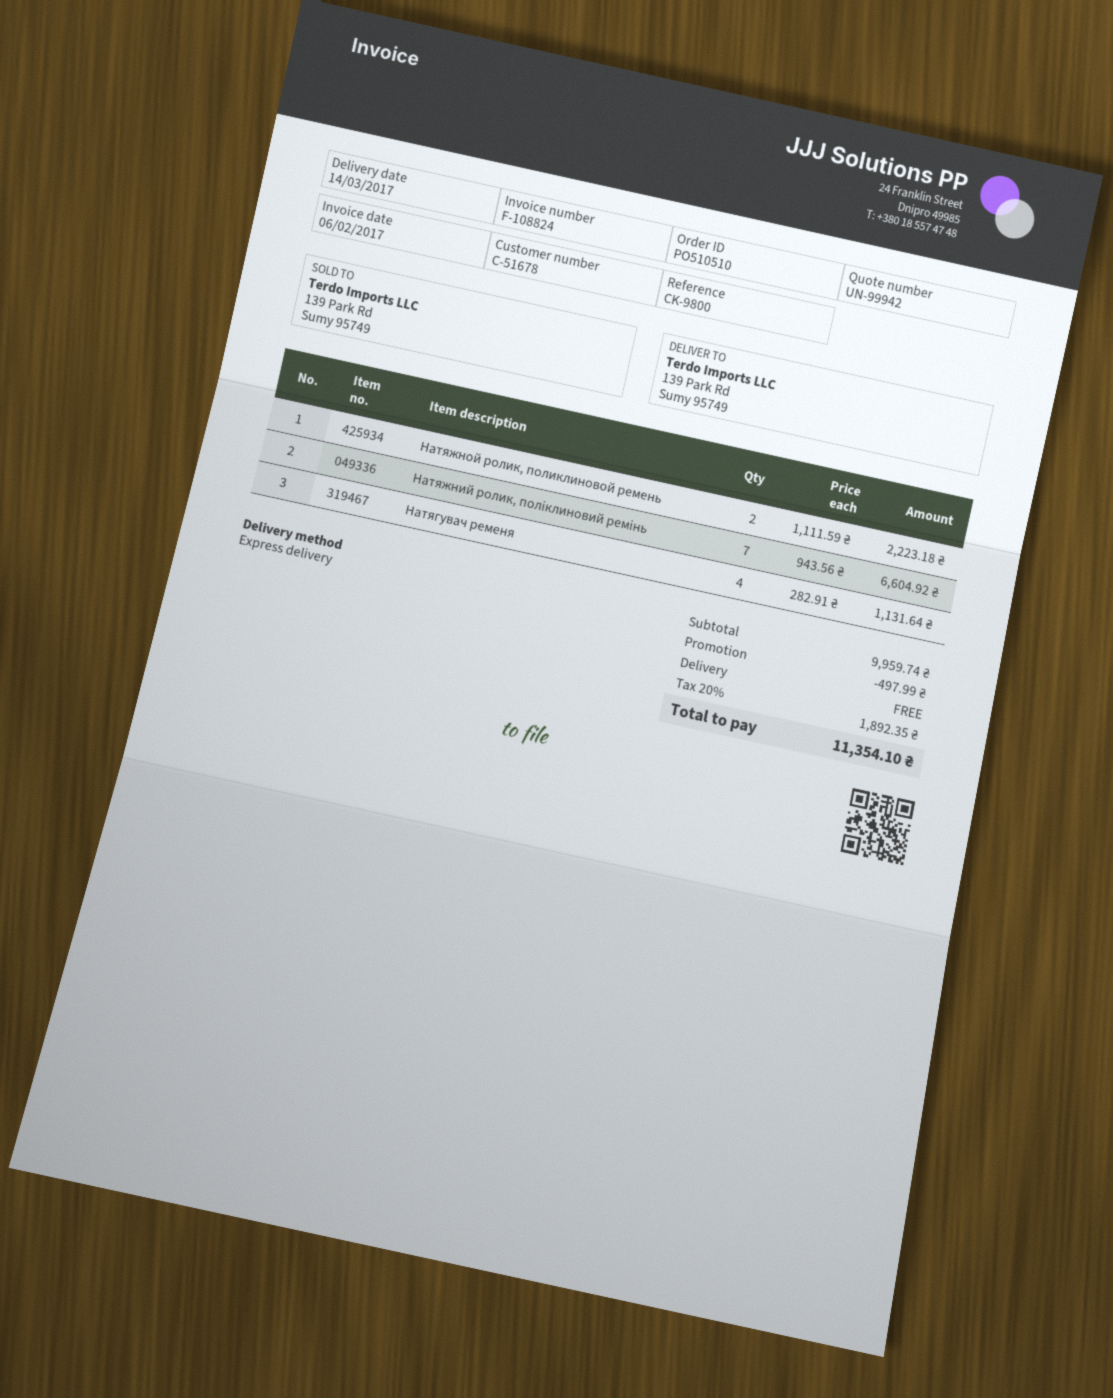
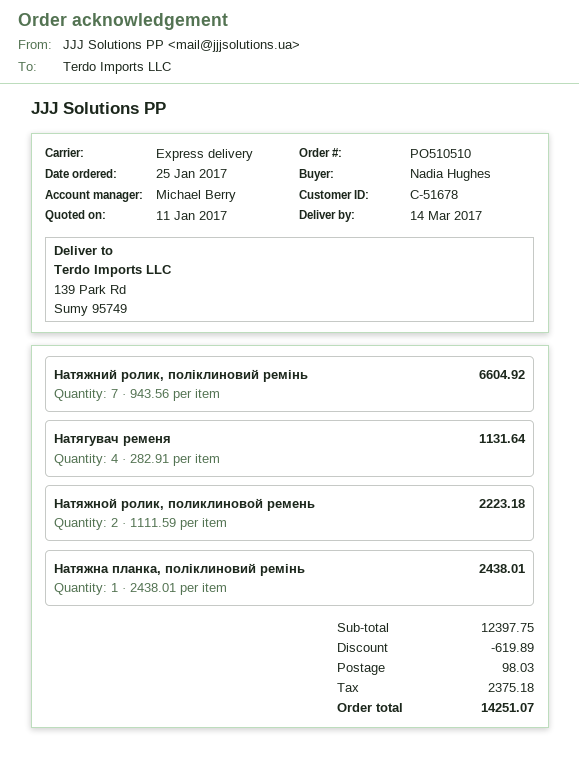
Натяжна планка, поліклиновий ремінь: none -> 1 x 2438.01 = 2438.01
subtotal: 9959.74 -> 12397.75
discount: 497.99 -> 619.89
shipping: 0.00 -> 98.03
tax: 1892.35 -> 2375.18
total: 11354.10 -> 14251.07

